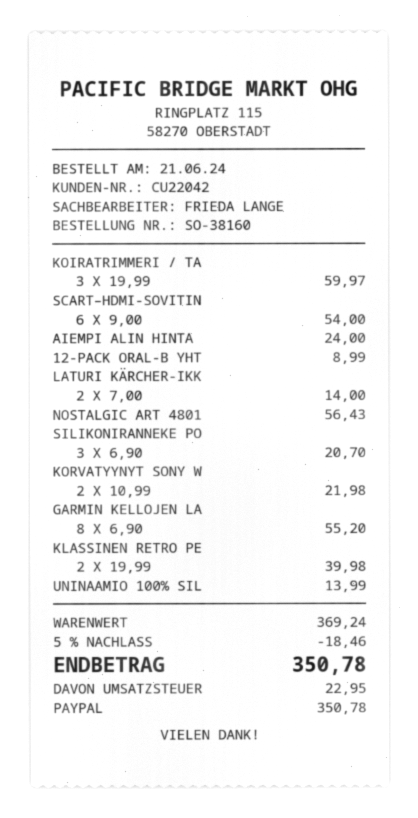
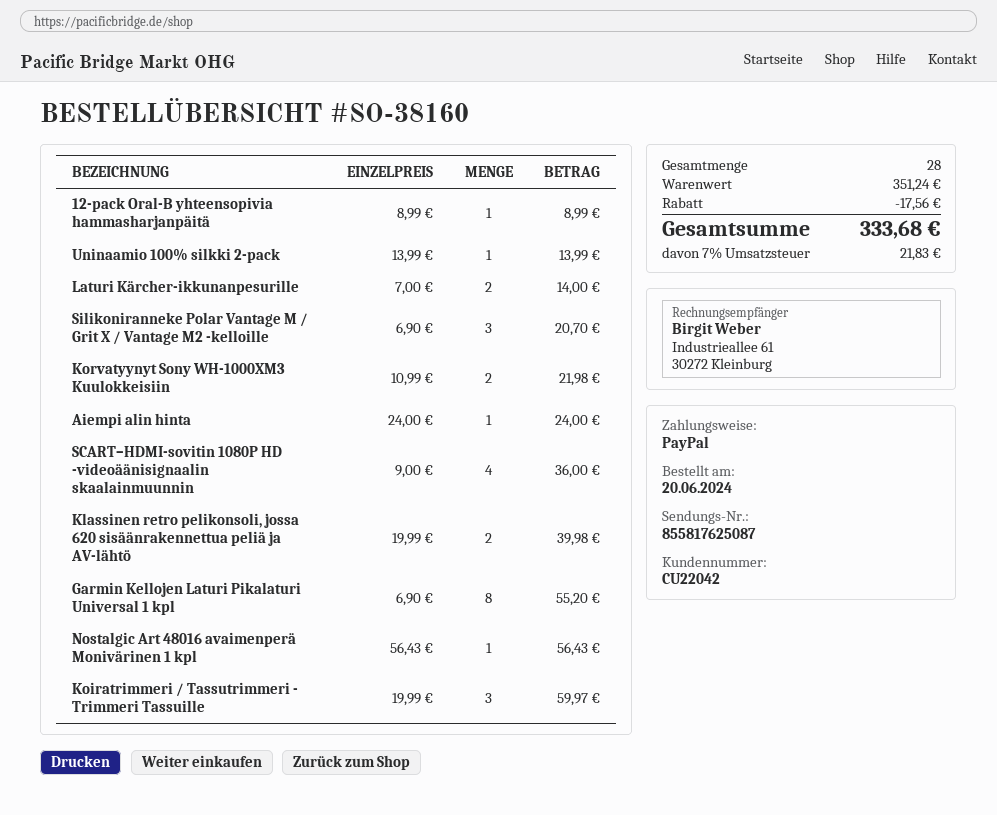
order date: 2024-06-21 -> 2024-06-20
SCART–HDMI-SOVITIN: 6 x 9.00 = 54.00 -> 4 x 9.00 = 36.00
subtotal: 369.24 -> 351.24
discount: 18.46 -> 17.56
tax: 22.95 -> 21.83
total: 350.78 -> 333.68

